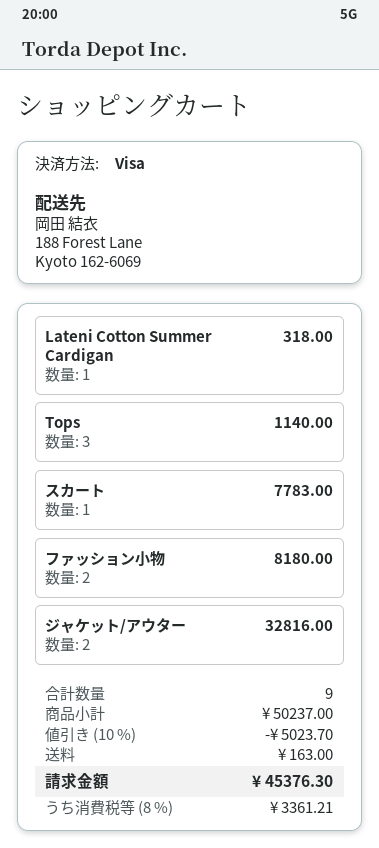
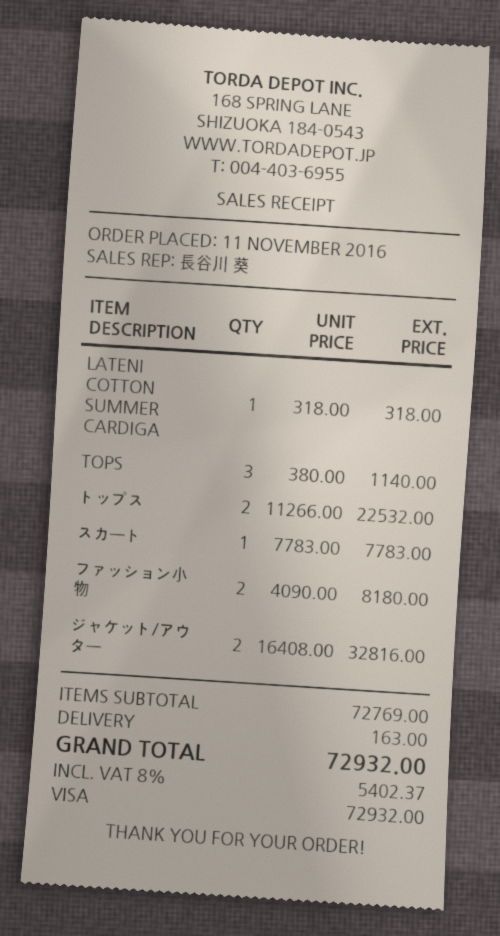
トップス: none -> 2 for 22532.00
subtotal: 50237.00 -> 72769.00
discount: 10% = 5023.70 -> none
tax: 8% = 3361.21 -> 8% = 5402.37
total: 45376.30 -> 72932.00

